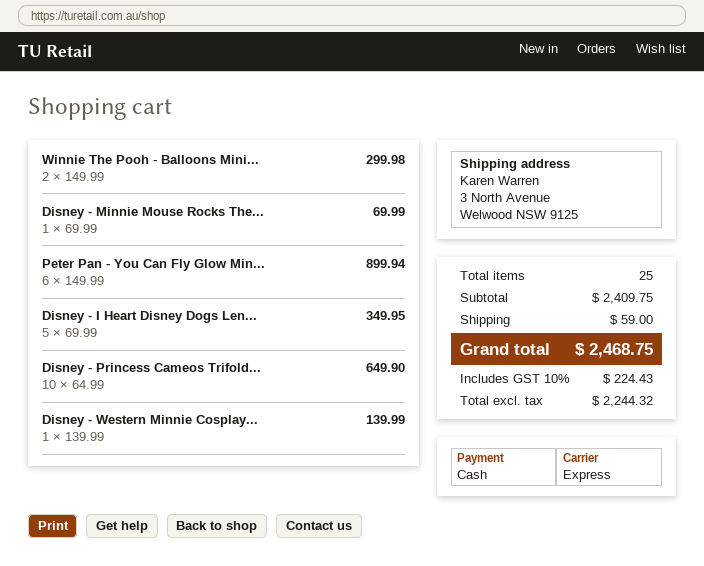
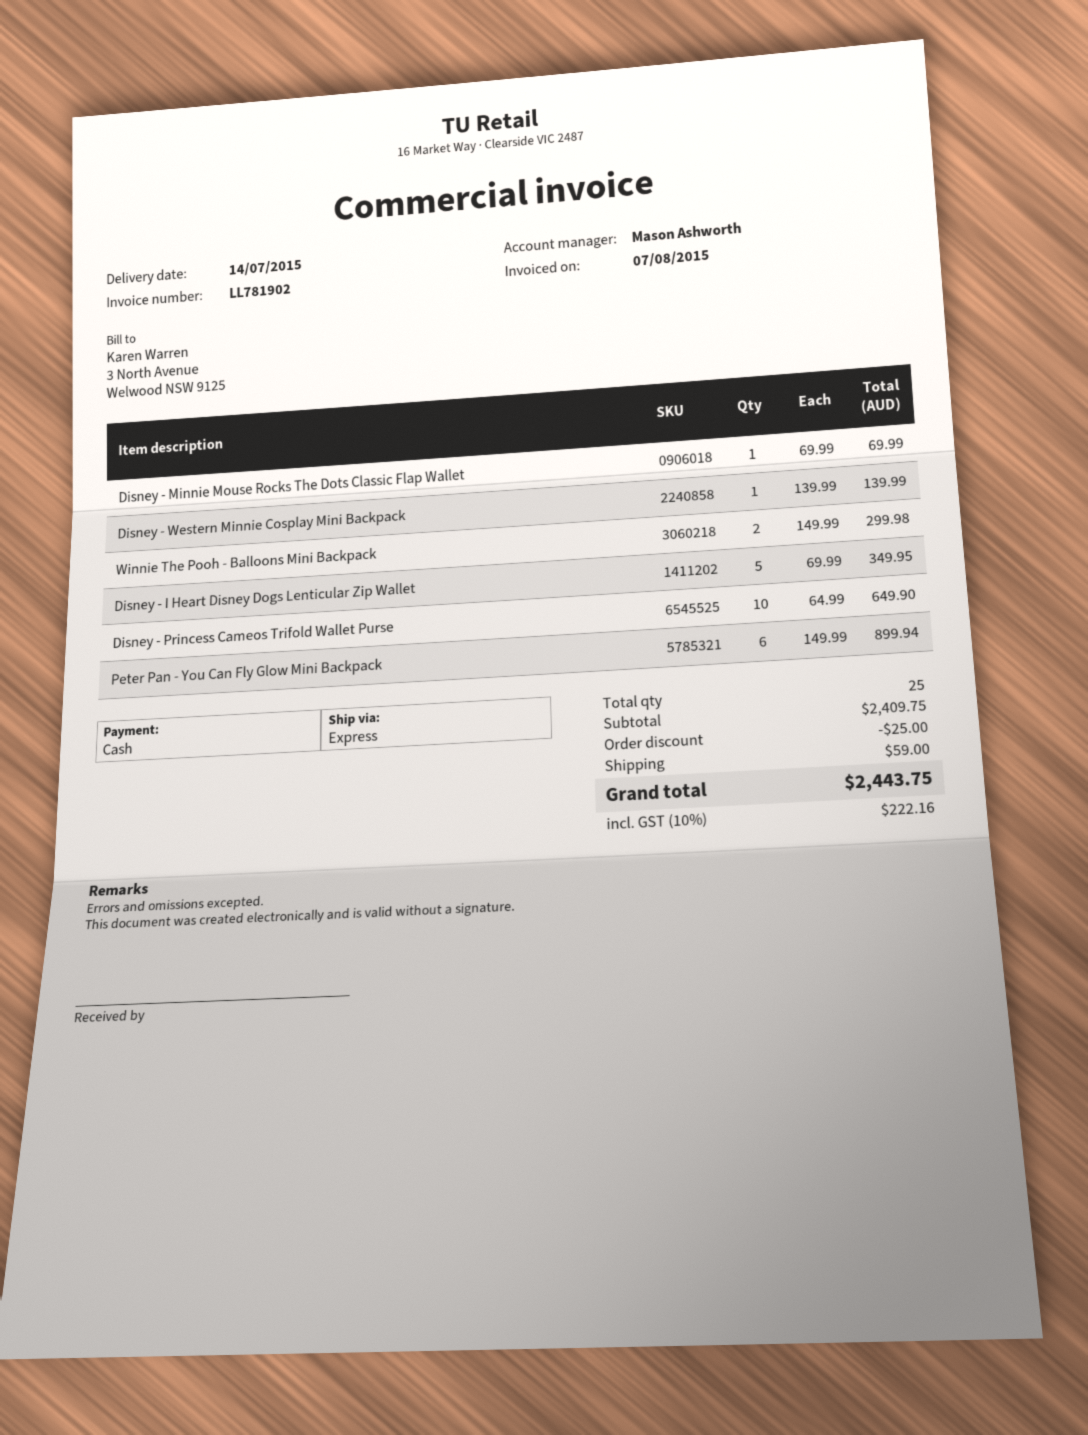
discount: none -> 25.00
tax: 10% = 224.43 -> 10% = 222.16
total: 2468.75 -> 2443.75

